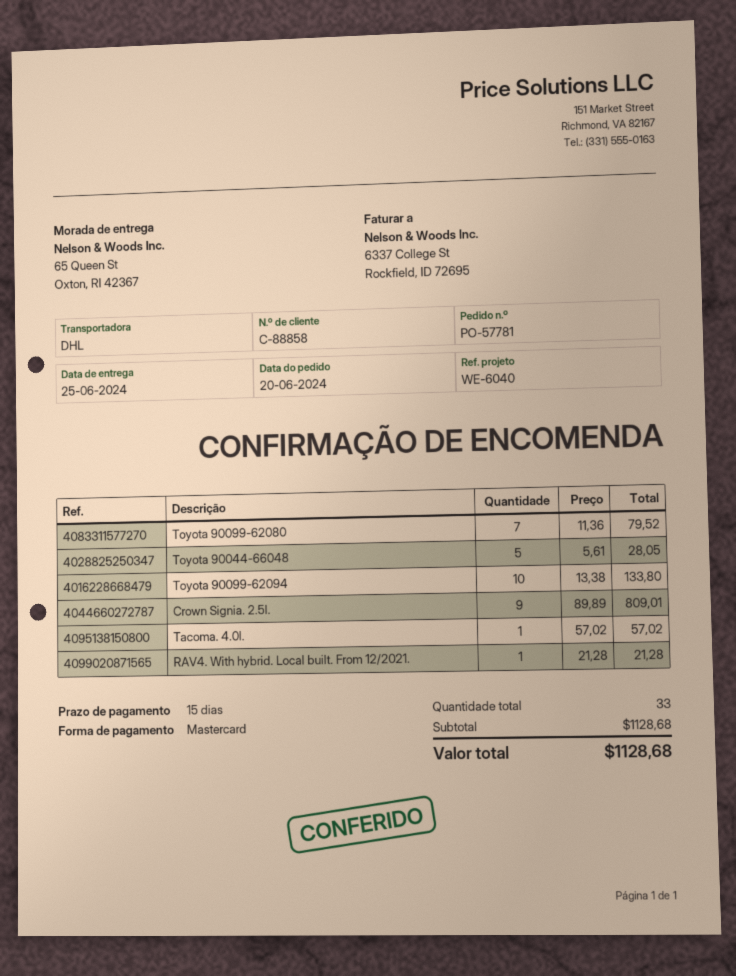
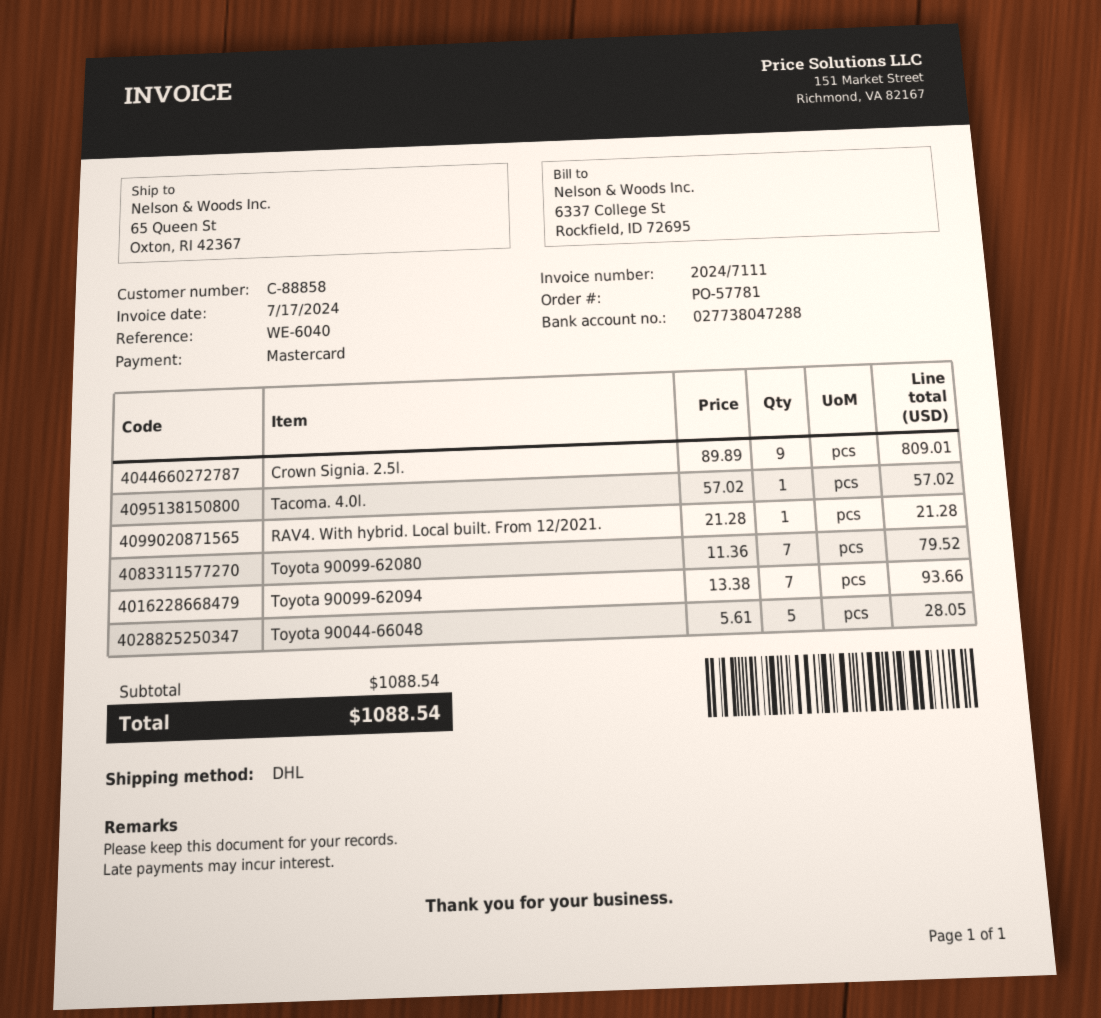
Toyota 90099-62094: 10 x 13.38 = 133.80 -> 7 x 13.38 = 93.66
subtotal: 1128.68 -> 1088.54
total: 1128.68 -> 1088.54

